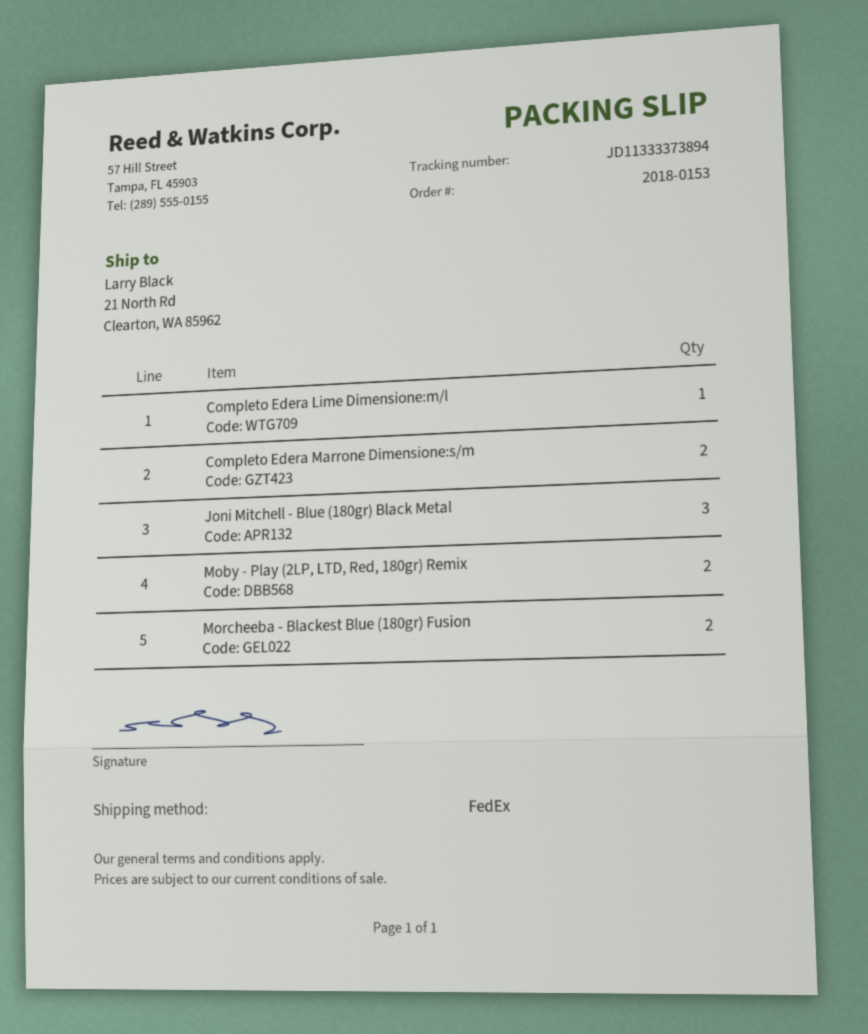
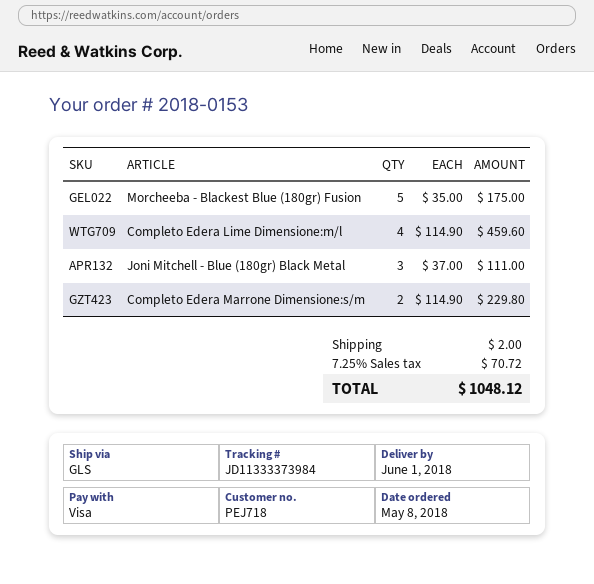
shipping method: FedEx -> GLS
tracking number: JD11333373894 -> JD11333373984
Completo Edera Lime Dimensione:m/l: 1 -> 4
Moby - Play (2LP, LTD, Red, 180gr) Remix: 2 -> none
Morcheeba - Blackest Blue (180gr) Fusion: 2 -> 5

